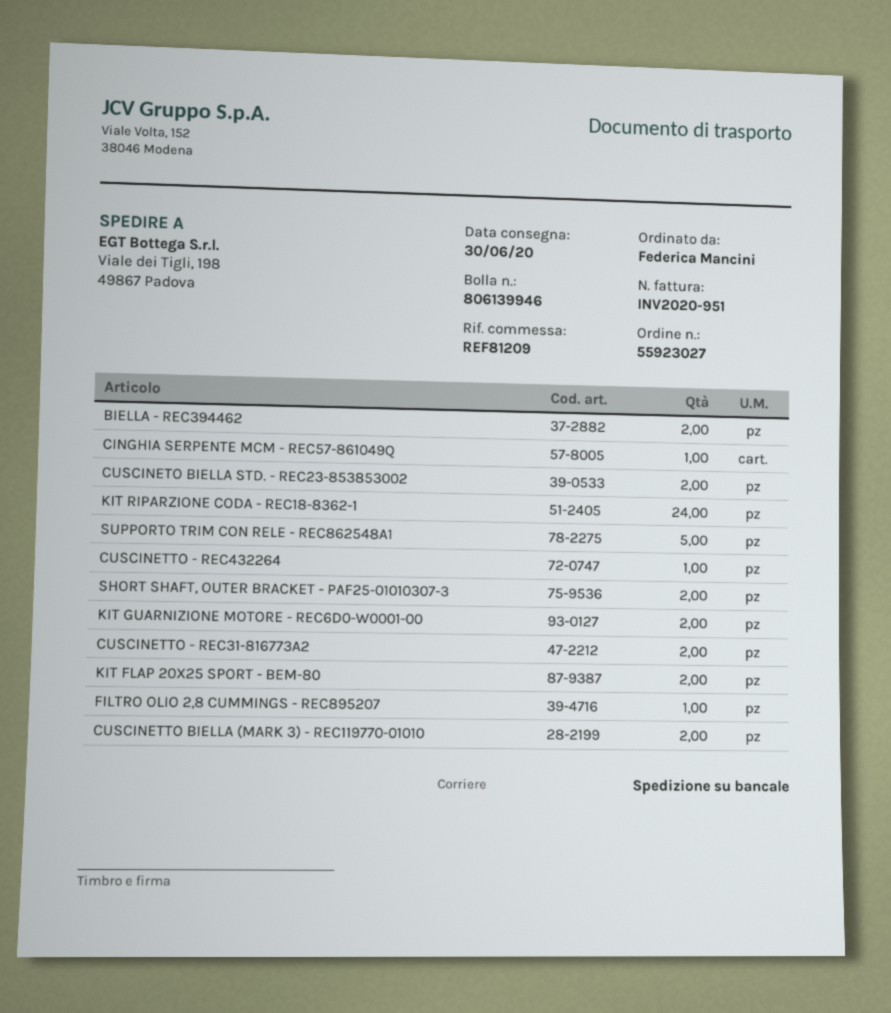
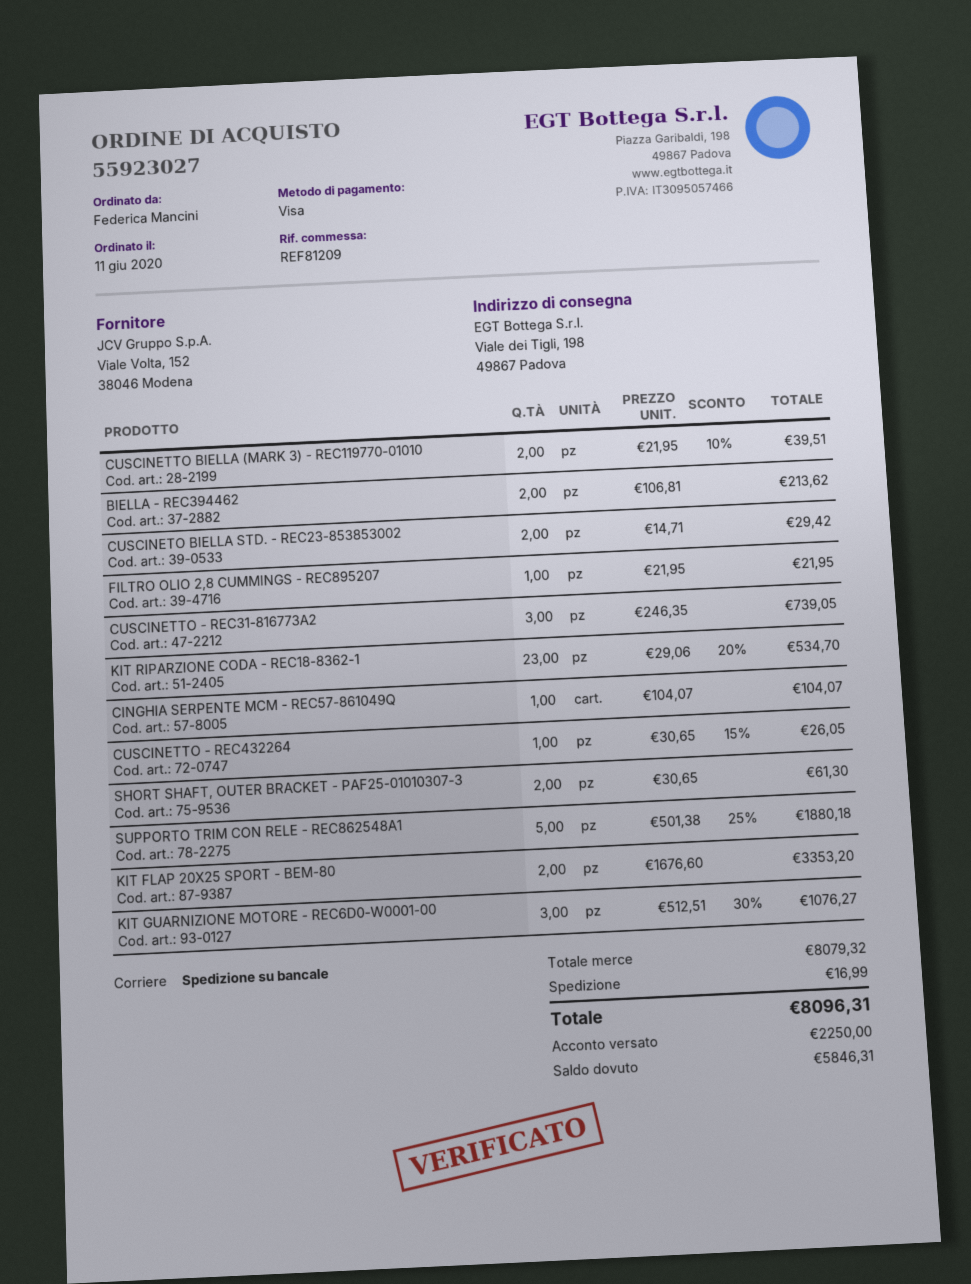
KIT RIPARZIONE CODA - REC18-8362-1: 24 -> 23
KIT GUARNIZIONE MOTORE - REC6D0-W0001-00: 2 -> 3
CUSCINETTO - REC31-816773A2: 2 -> 3

